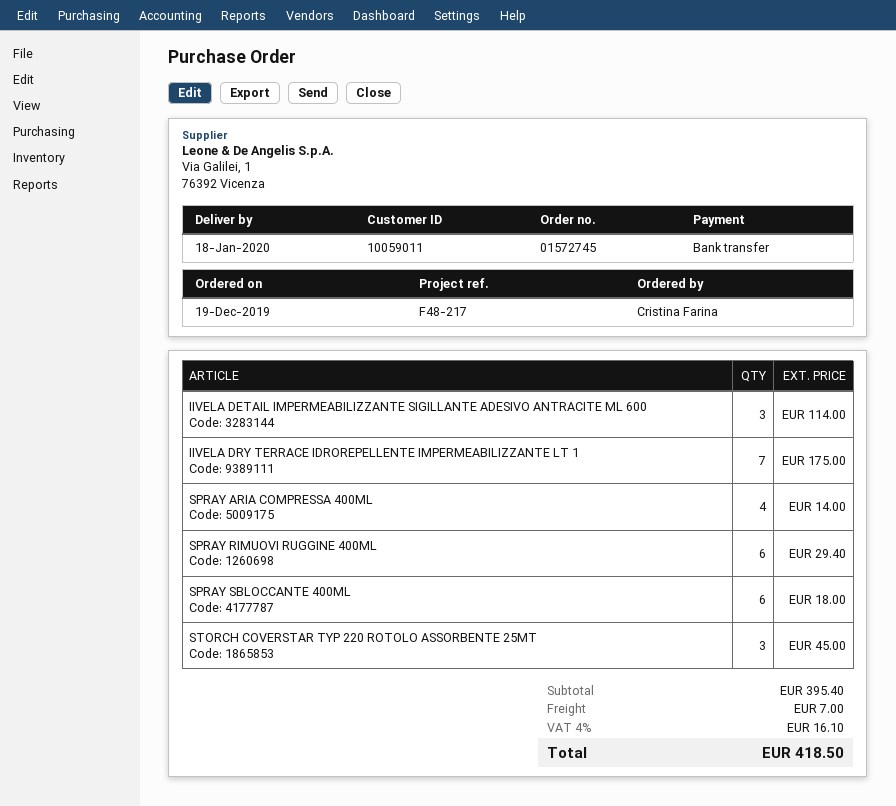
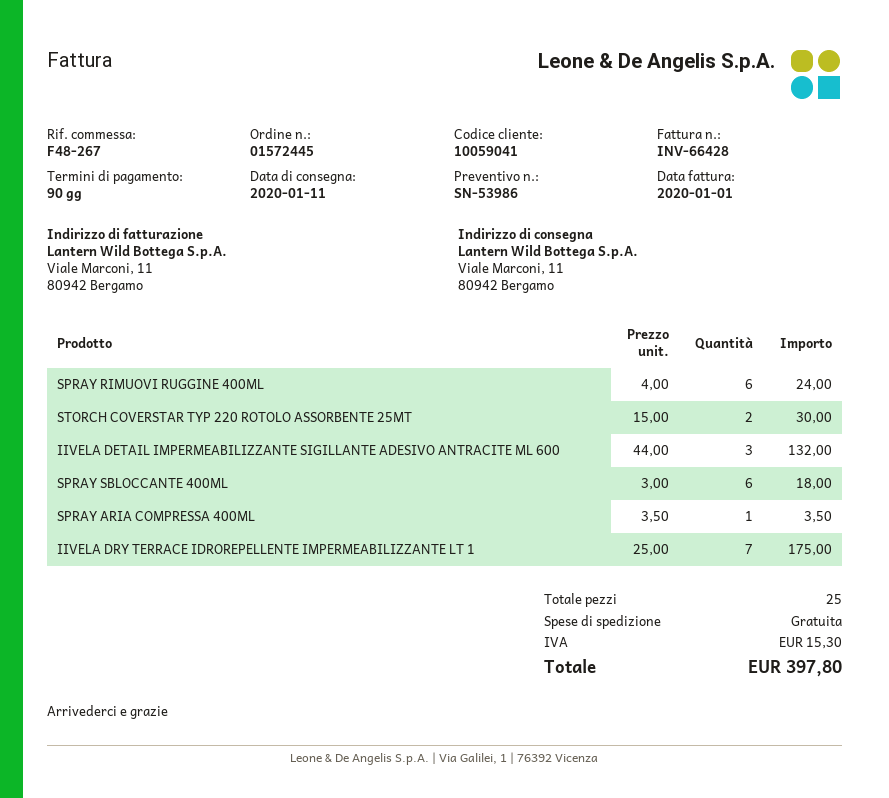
order number: 01572745 -> 01572445
delivery date: 2020-01-18 -> 2020-01-11
customer number: 10059011 -> 10059041
reference: F48-217 -> F48-267
IIVELA DETAIL IMPERMEABILIZZANTE SIGILLANTE ADESIVO ANTRACITE ML 600: 3 for 114.00 -> 3 for 132.00
SPRAY ARIA COMPRESSA 400ML: 4 for 14.00 -> 1 for 3.50
SPRAY RIMUOVI RUGGINE 400ML: 6 for 29.40 -> 6 for 24.00
STORCH COVERSTAR TYP 220 ROTOLO ASSORBENTE 25MT: 3 for 45.00 -> 2 for 30.00
shipping: 7.00 -> 0.00
tax: 16.10 -> 15.30
total: 418.50 -> 397.80

